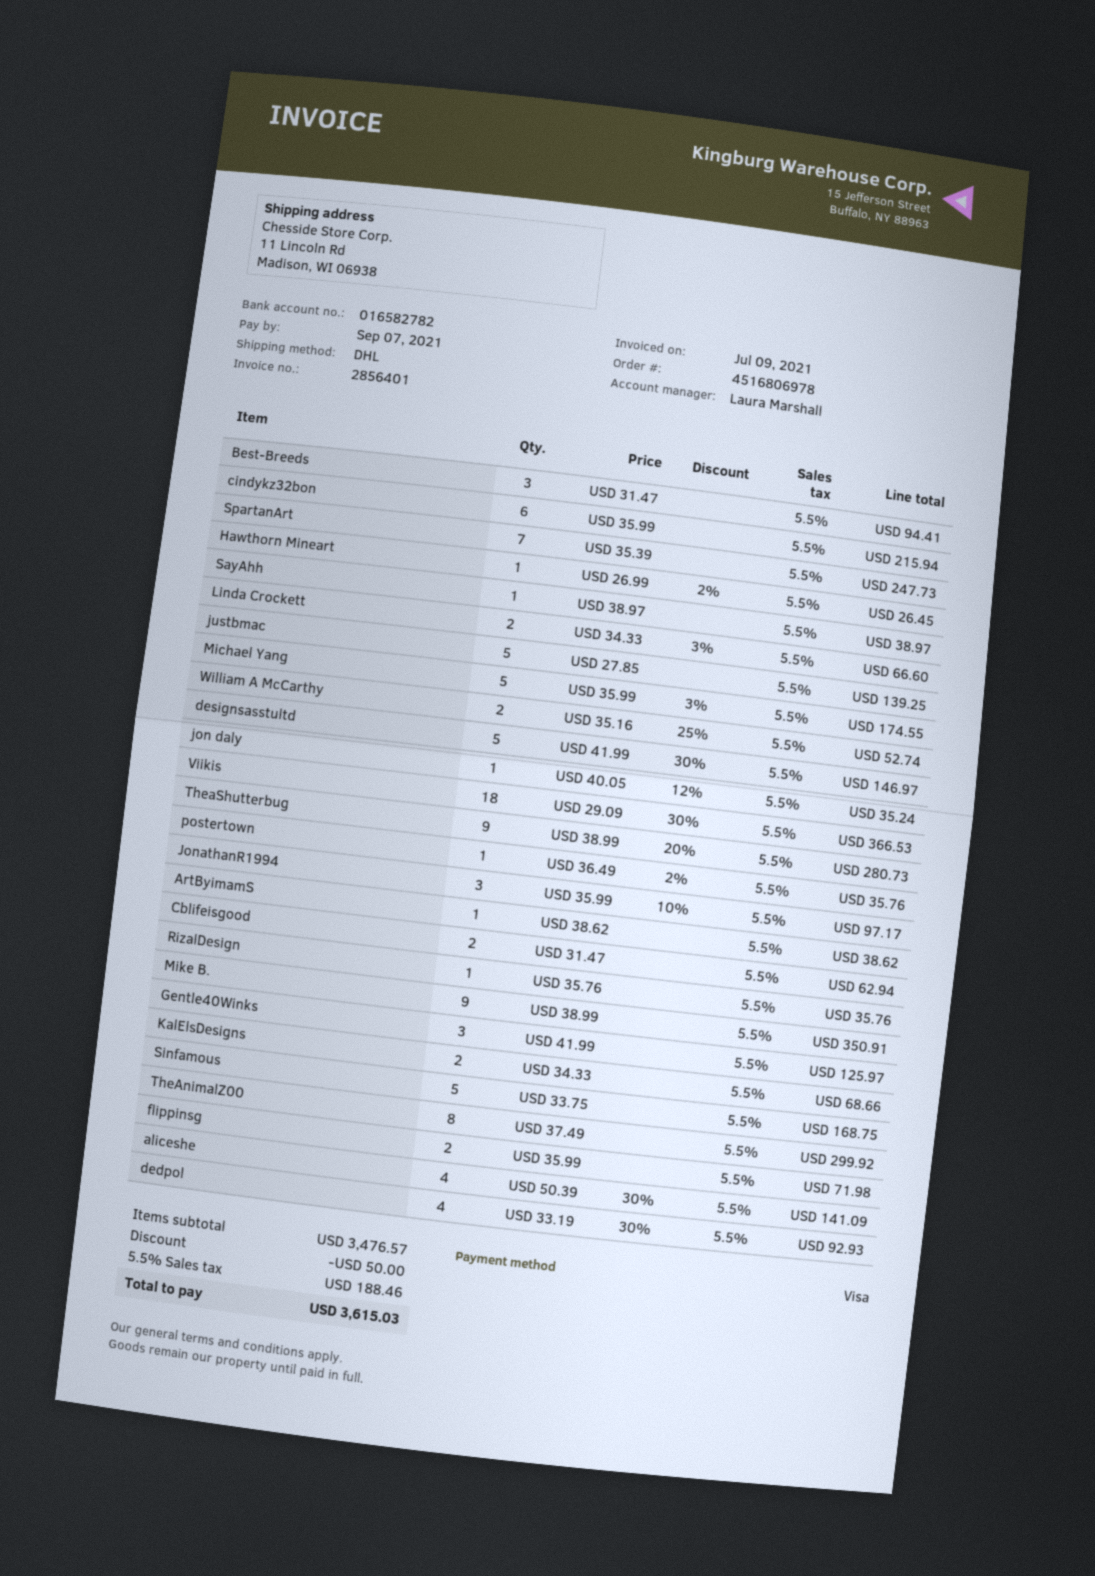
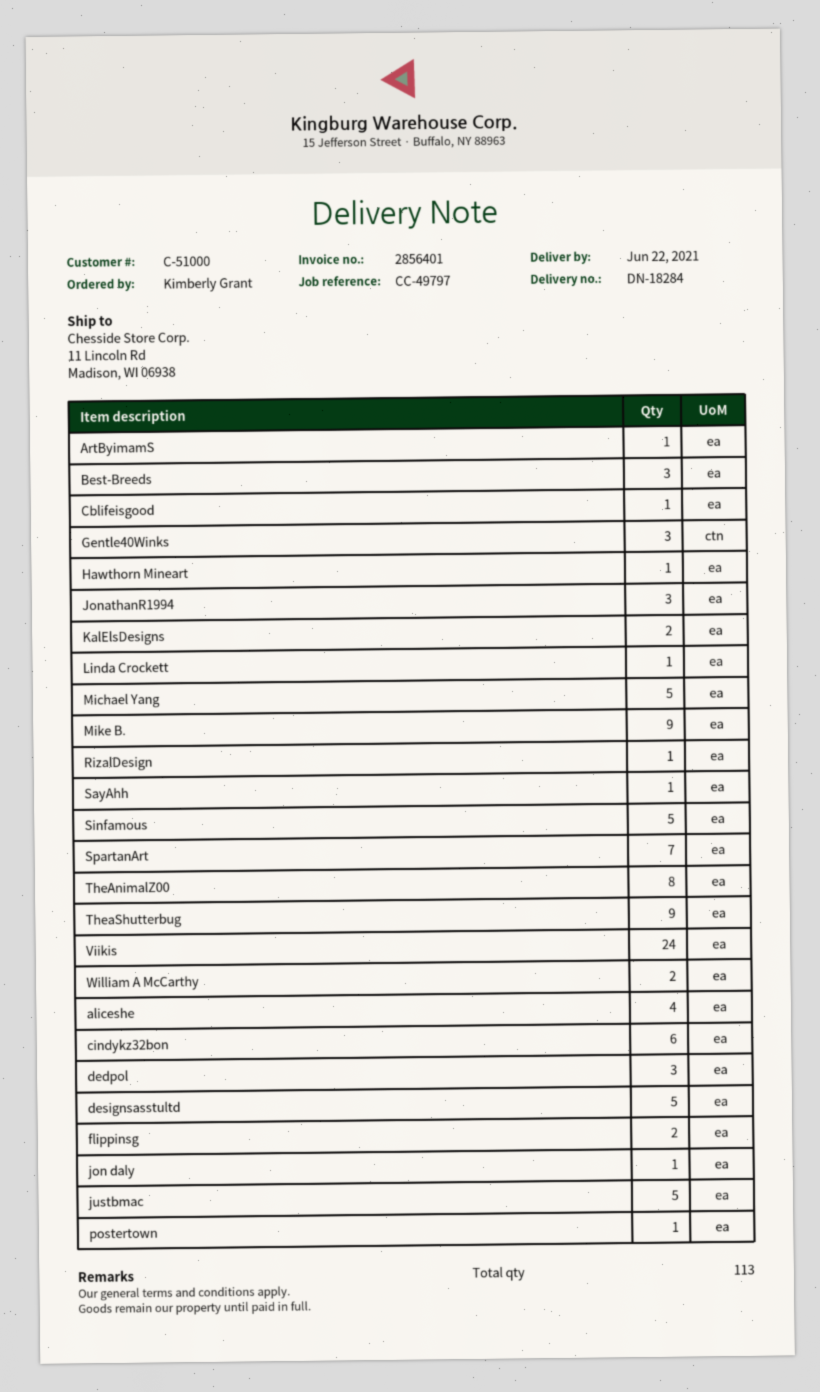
Linda Crockett: 2 -> 1
Viikis: 18 -> 24
Cblifeisgood: 2 -> 1
dedpol: 4 -> 3

